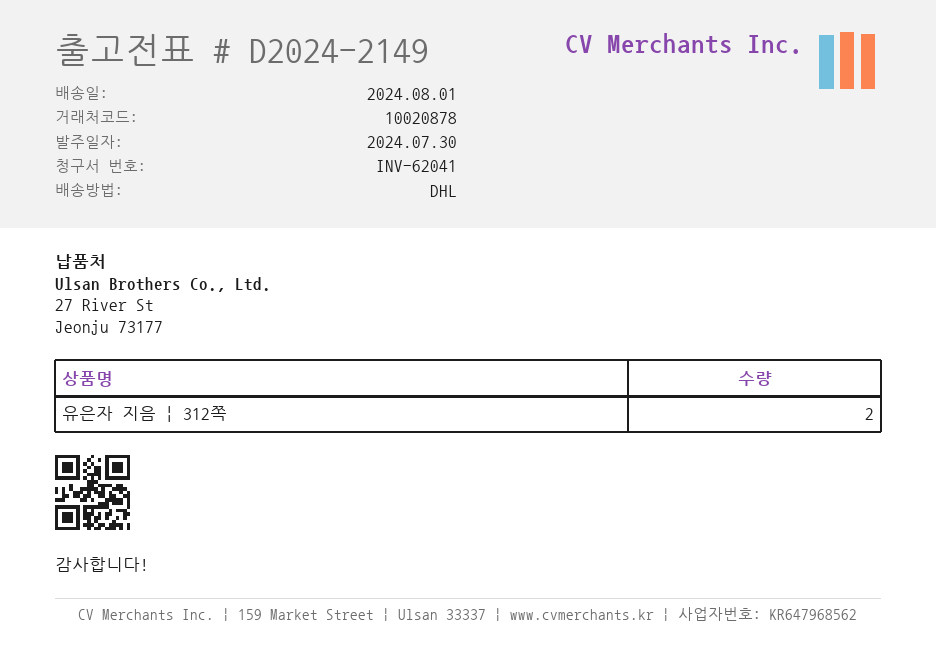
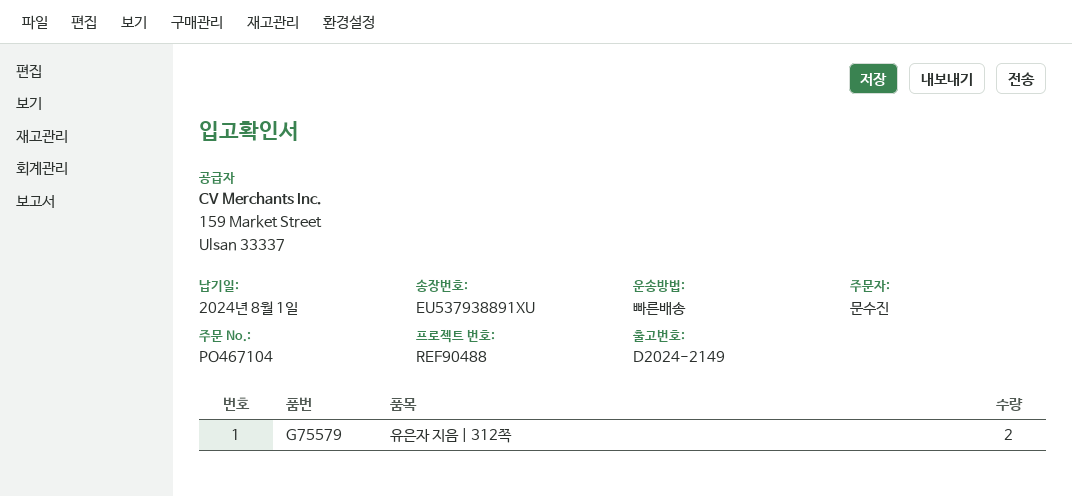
shipping method: DHL -> express

